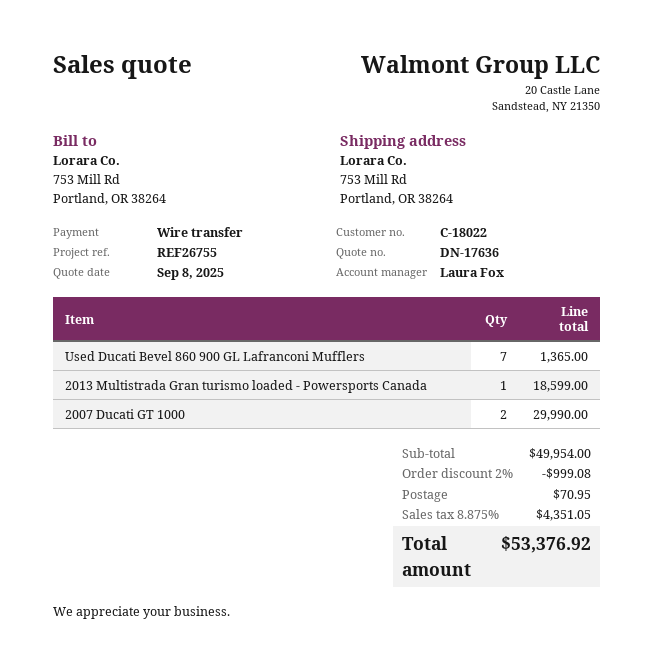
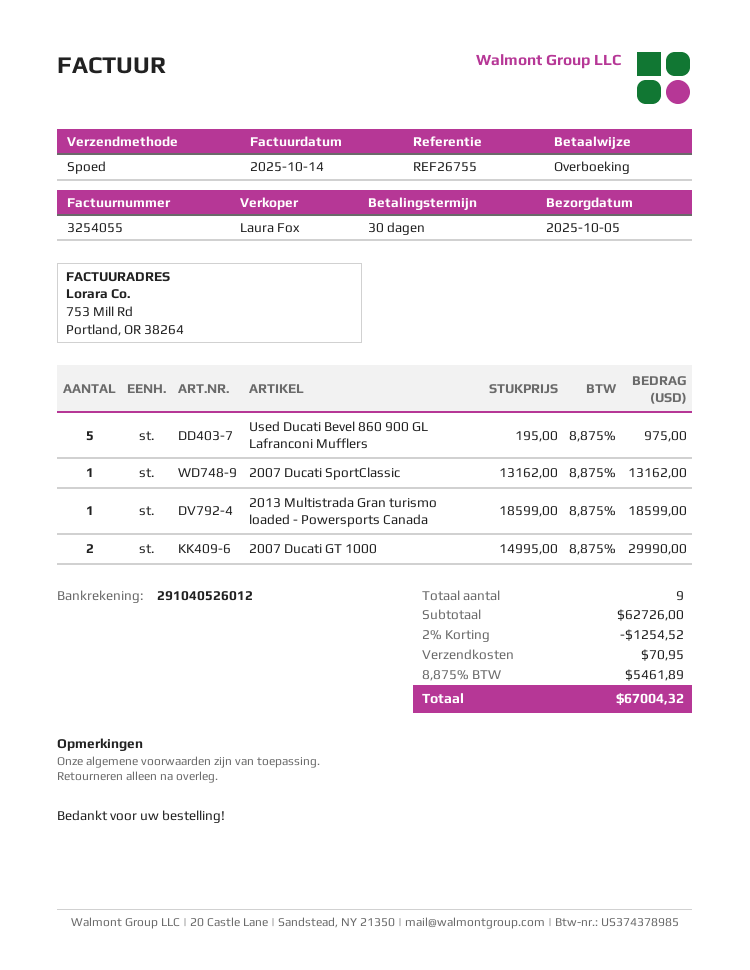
Used Ducati Bevel 860 900 GL Lafranconi Mufflers: 7 for 1365.00 -> 5 for 975.00
2007 Ducati SportClassic: none -> 1 for 13162.00
subtotal: 49954.00 -> 62726.00
discount: 2% = 999.08 -> 2% = 1254.52
tax: 8.875% = 4351.05 -> 8.875% = 5461.89
total: 53376.92 -> 67004.32

